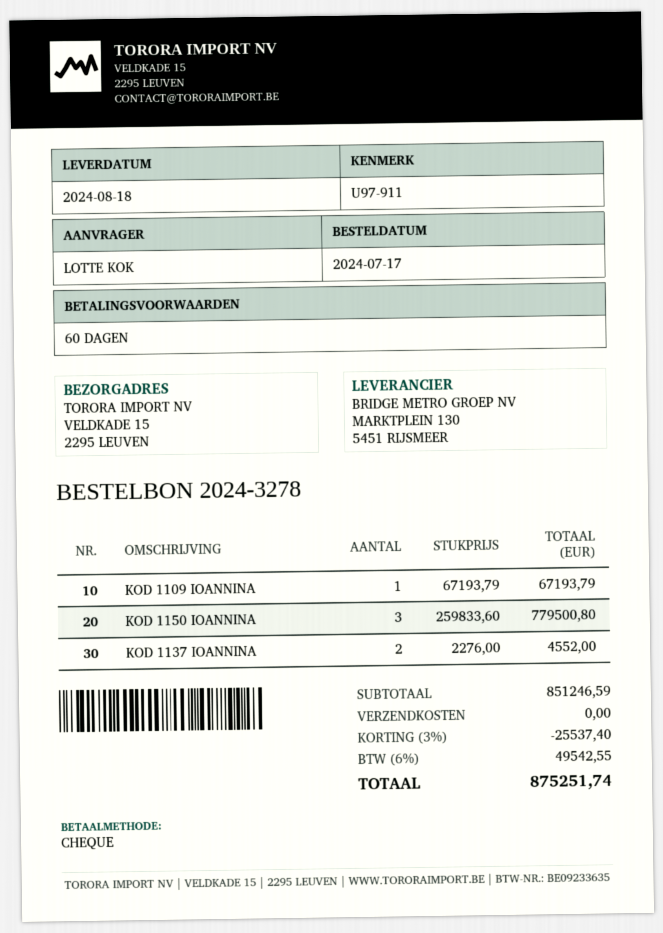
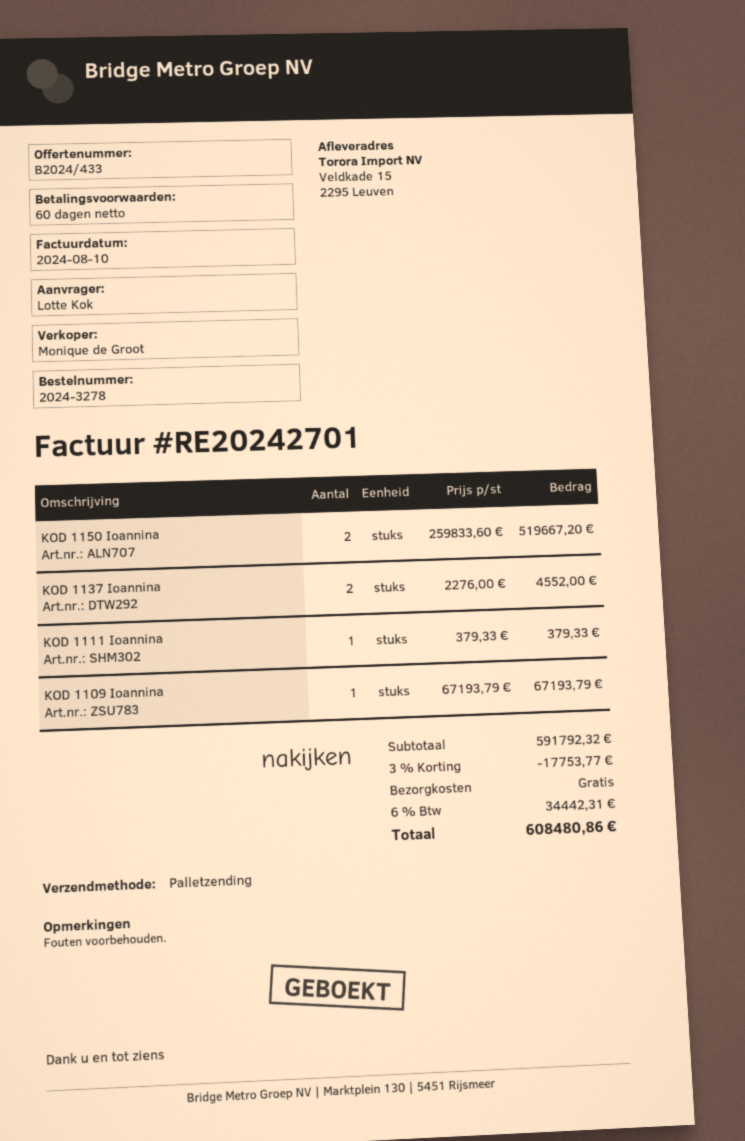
KOD 1150 IOANNINA: 3 x 259833.60 = 779500.80 -> 2 x 259833.60 = 519667.20
KOD 1111 Ioannina: none -> 1 x 379.33 = 379.33
subtotal: 851246.59 -> 591792.32
discount: 3% = 25537.40 -> 3% = 17753.77
tax: 6% = 49542.55 -> 6% = 34442.31
total: 875251.74 -> 608480.86

